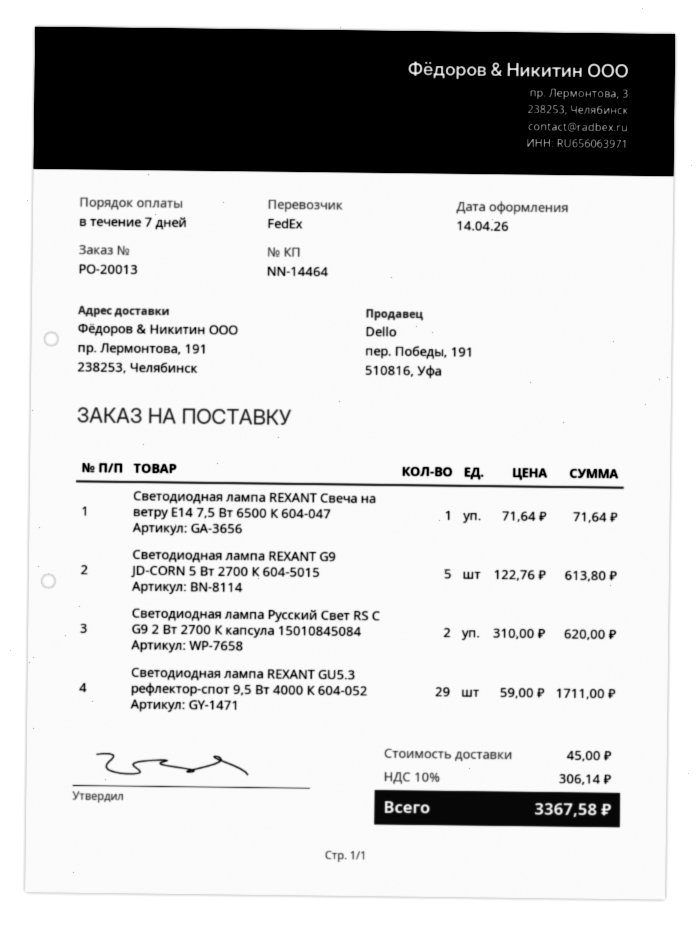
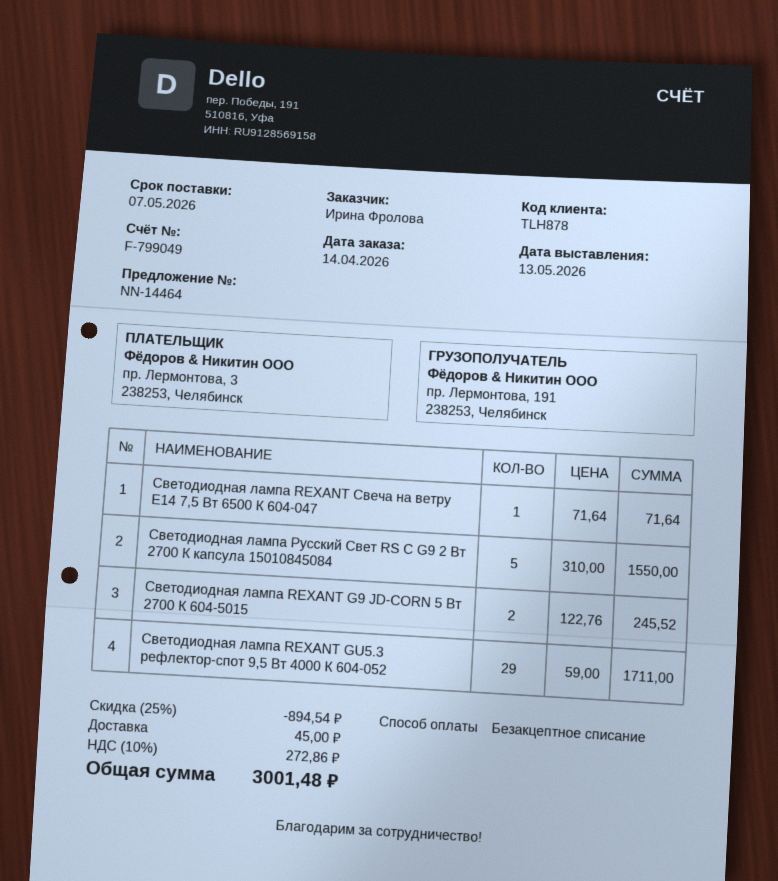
Светодиодная лампа REXANT G9 JD-CORN 5 Вт 2700 К 604-5015: 5 x 122.76 = 613.80 -> 2 x 122.76 = 245.52
Светодиодная лампа Русский Свет RS C G9 2 Вт 2700 К капсула 15010845084: 2 x 310.00 = 620.00 -> 5 x 310.00 = 1550.00
discount: none -> 25% = 894.54
tax: 10% = 306.14 -> 10% = 272.86
total: 3367.58 -> 3001.48

